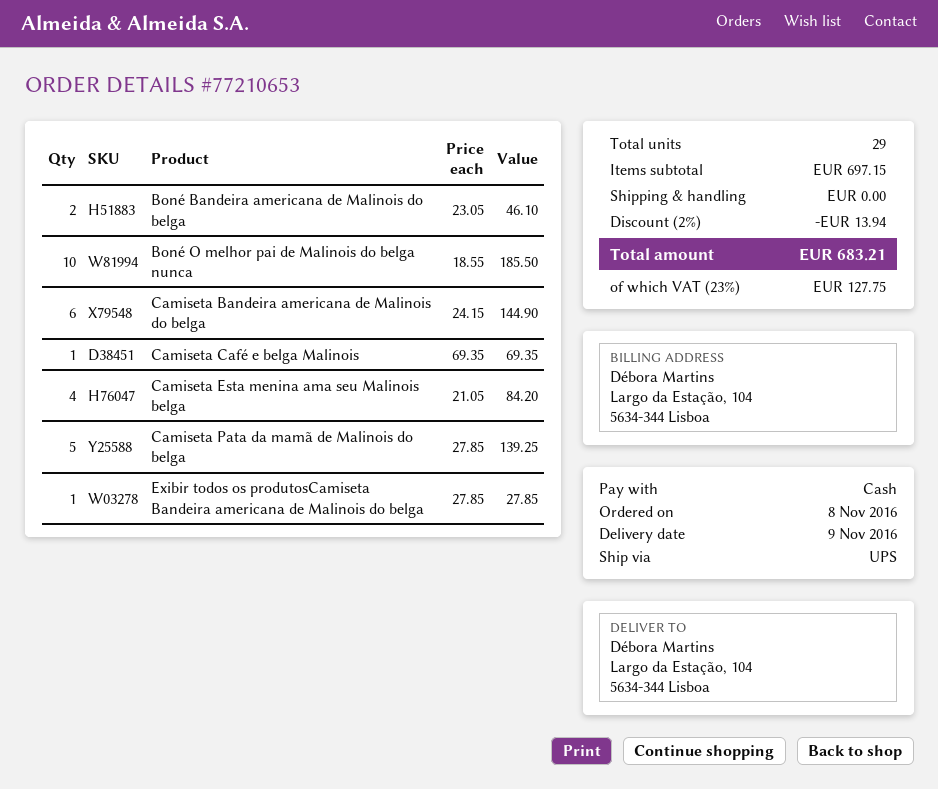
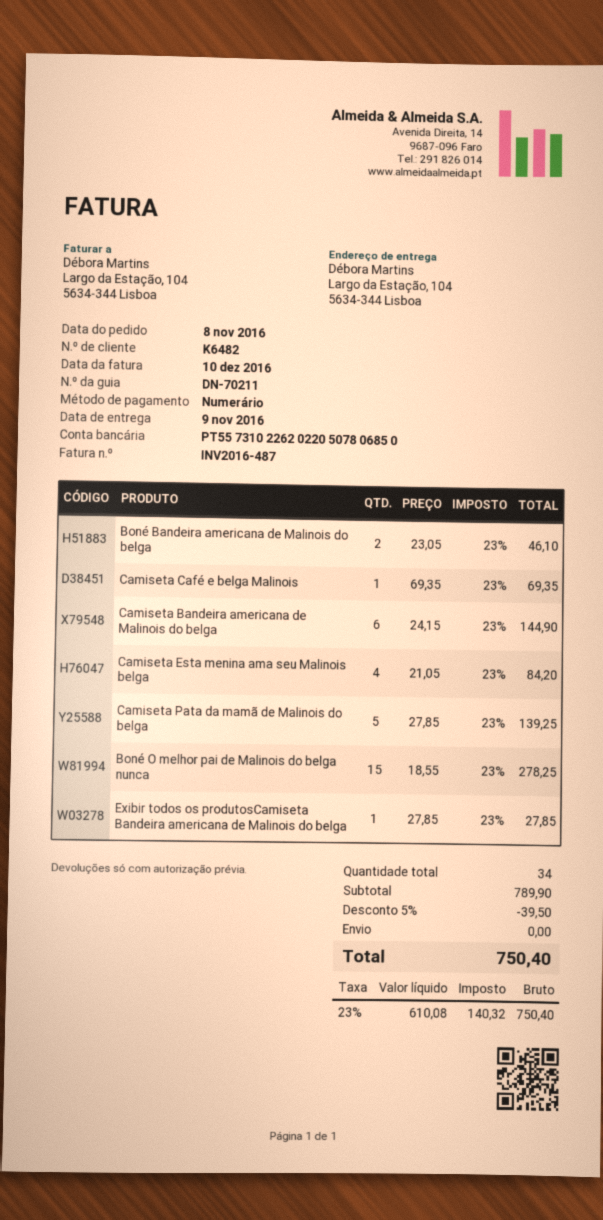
Boné O melhor pai de Malinois do belga nunca: 10 x 18.55 = 185.50 -> 15 x 18.55 = 278.25
total quantity: 29 -> 34
subtotal: 697.15 -> 789.90
discount: 2% = 13.94 -> 5% = 39.50
tax: 23% = 127.75 -> 23% = 140.32
total: 683.21 -> 750.40

